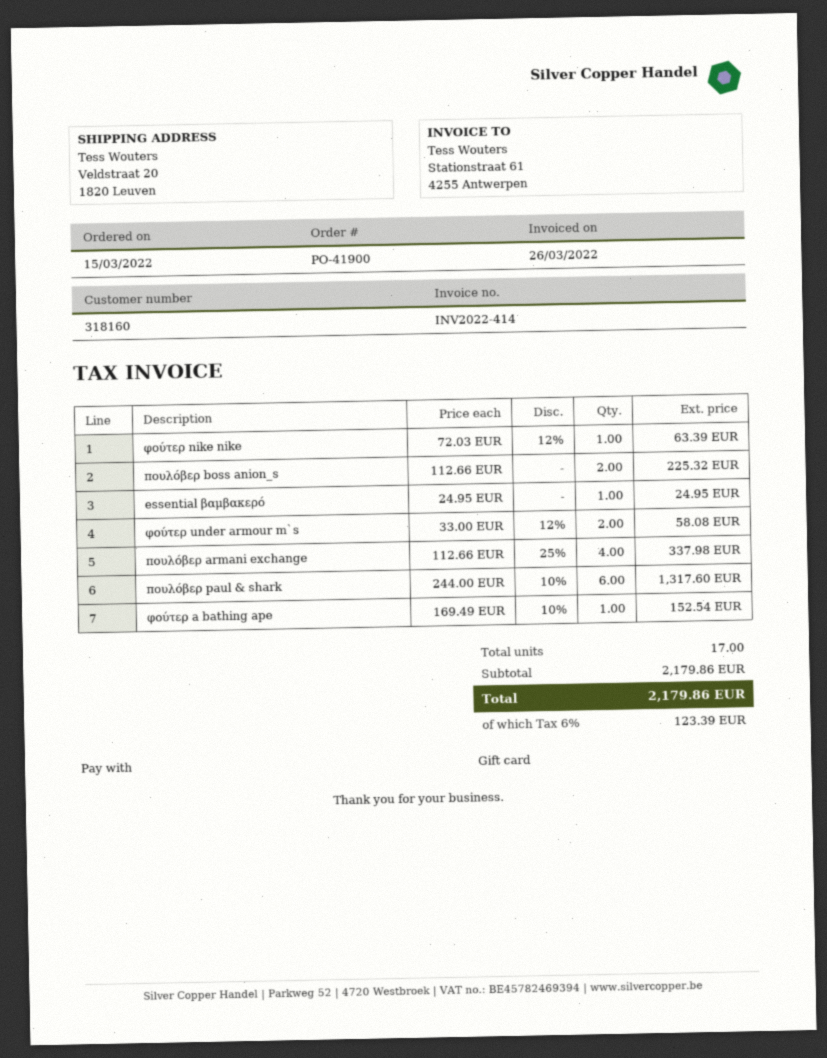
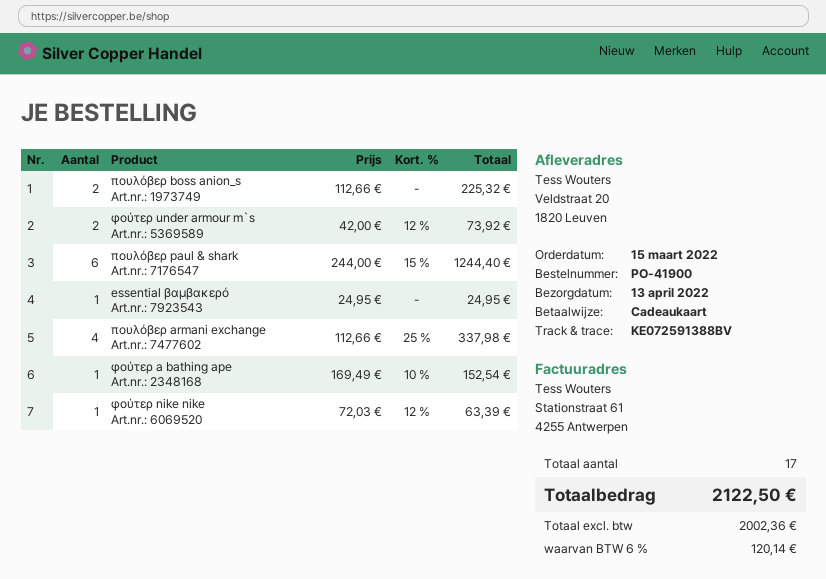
φούτερ under armour m`s: 2 x 33.00 - 12% = 58.08 -> 2 x 42.00 - 12% = 73.92
πουλόβερ paul & shark: 6 x 244.00 - 10% = 1317.60 -> 6 x 244.00 - 15% = 1244.40
tax: 6% = 123.39 -> 6% = 120.14
total: 2179.86 -> 2122.50

